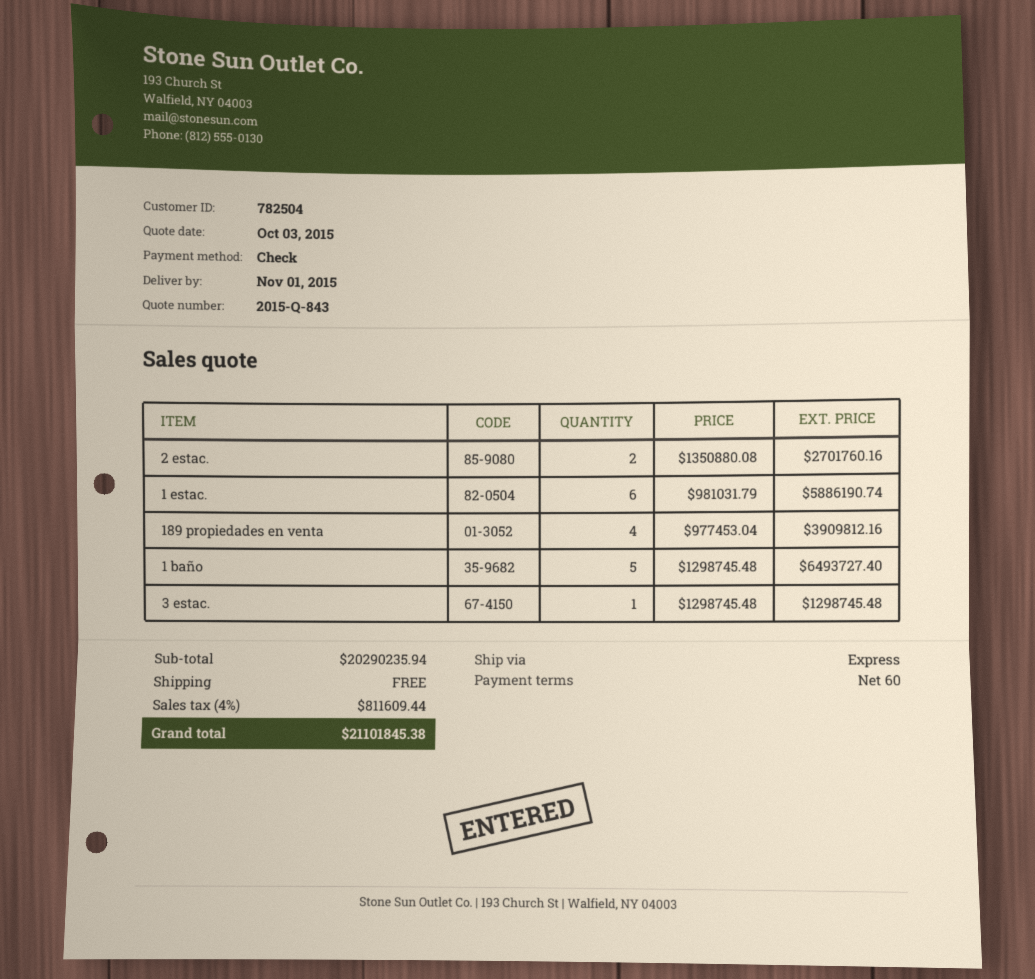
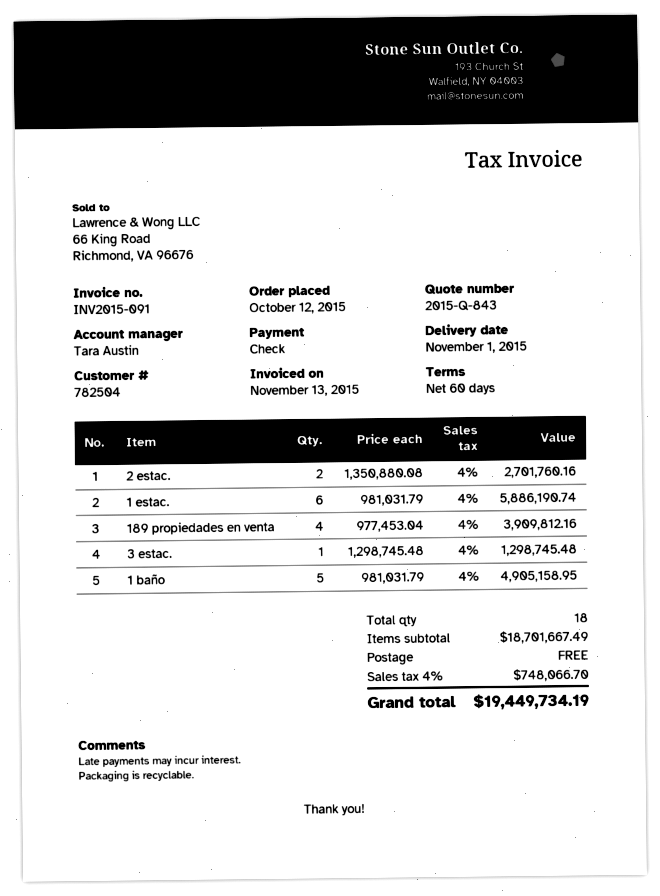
1 baño: 5 x 1298745.48 = 6493727.40 -> 5 x 981031.79 = 4905158.95
subtotal: 20290235.94 -> 18701667.49
tax: 4% = 811609.44 -> 4% = 748066.70
total: 21101845.38 -> 19449734.19

